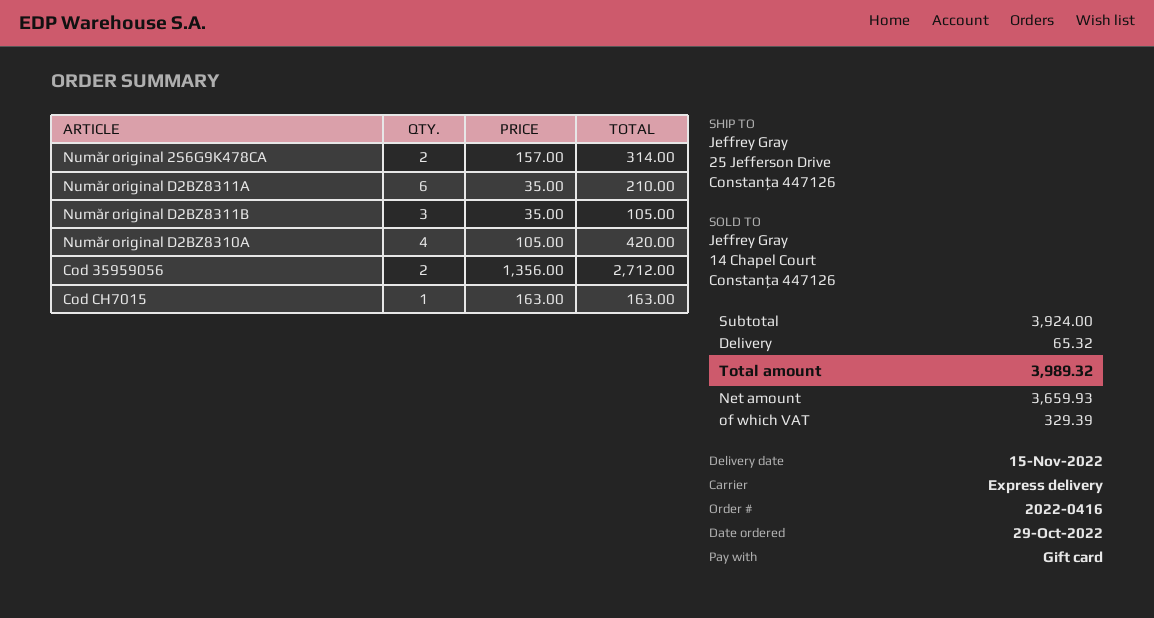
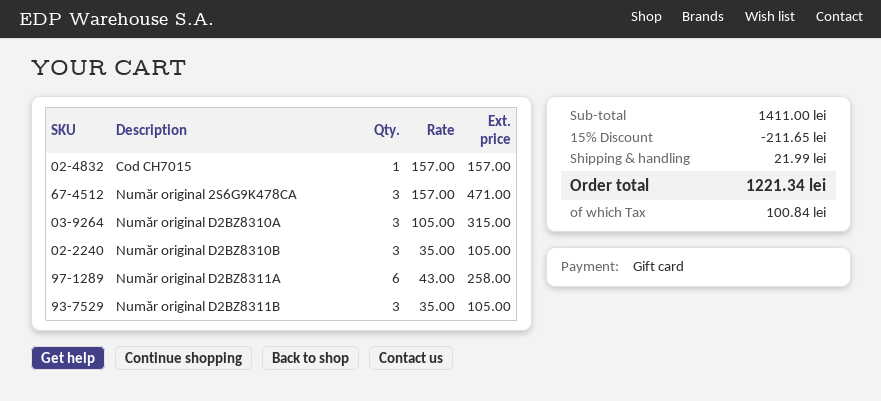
Număr original 2S6G9K478CA: 2 x 157.00 = 314.00 -> 3 x 157.00 = 471.00
Număr original D2BZ8311A: 6 x 35.00 = 210.00 -> 6 x 43.00 = 258.00
Număr original D2BZ8310A: 4 x 105.00 = 420.00 -> 3 x 105.00 = 315.00
Cod 35959056: 2 x 1356.00 = 2712.00 -> none
Cod CH7015: 1 x 163.00 = 163.00 -> 1 x 157.00 = 157.00
Număr original D2BZ8310B: none -> 3 x 35.00 = 105.00
subtotal: 3924.00 -> 1411.00
discount: none -> 15% = 211.65
shipping: 65.32 -> 21.99
tax: 329.39 -> 100.84
total: 3989.32 -> 1221.34

